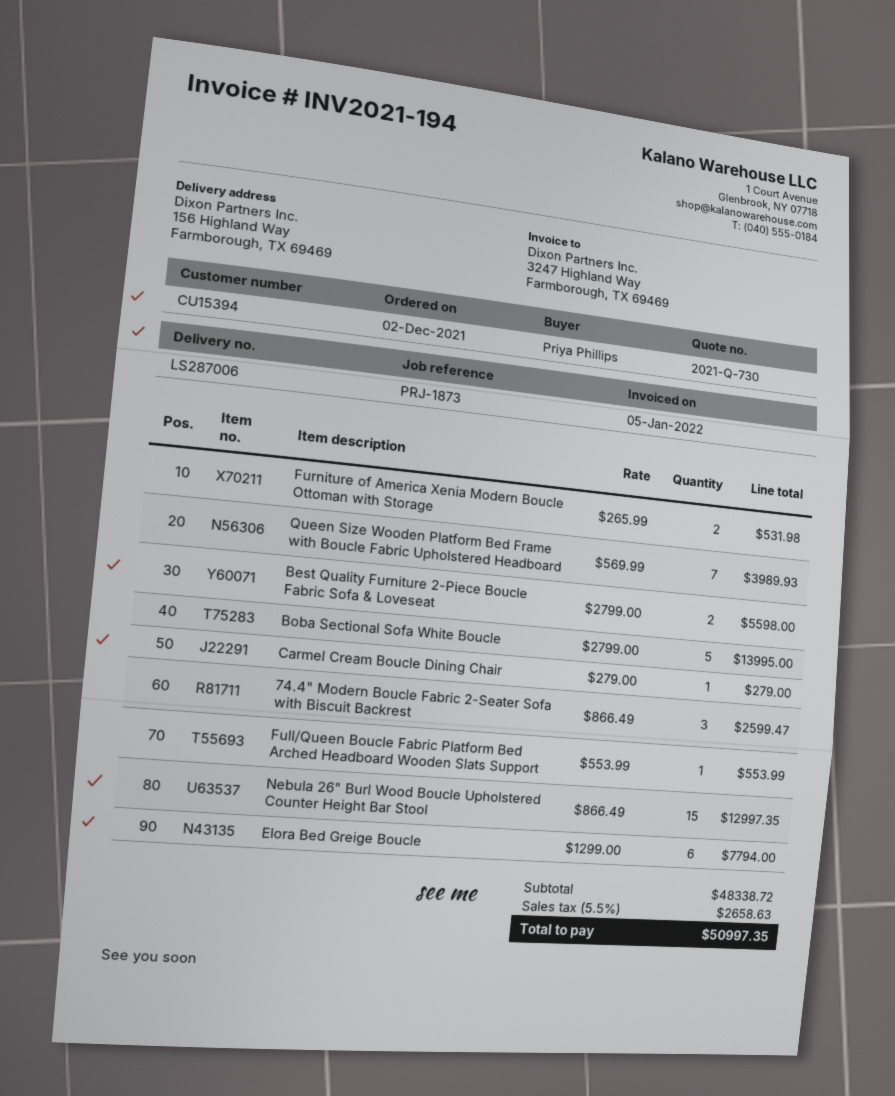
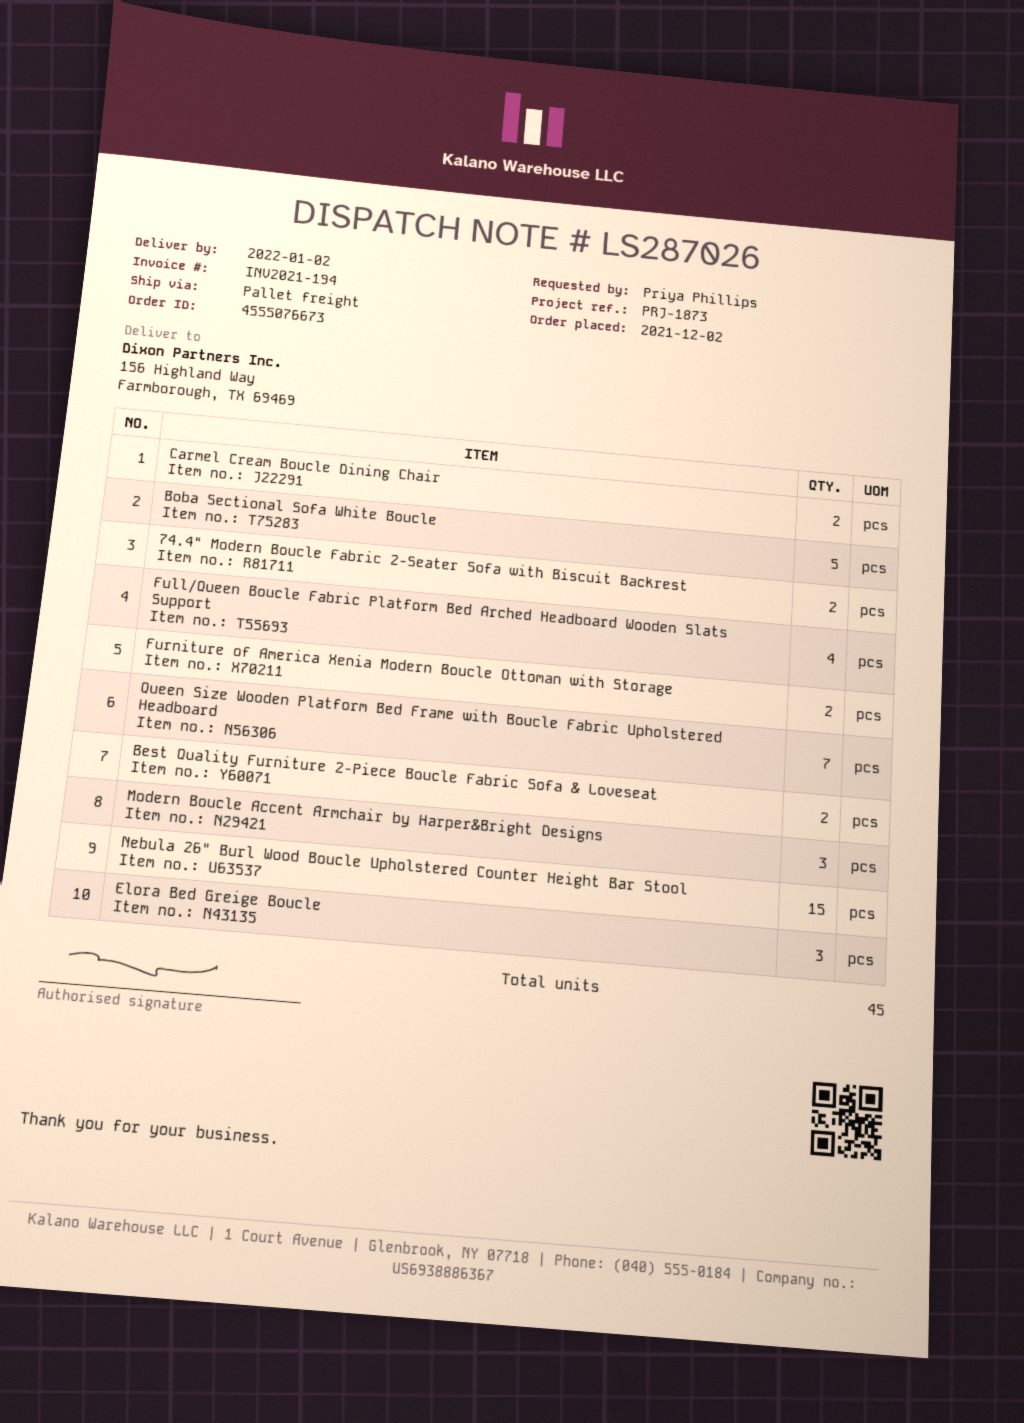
delivery note number: LS287006 -> LS287026
Carmel Cream Boucle Dining Chair: 1 -> 2
74.4" Modern Boucle Fabric 2-Seater Sofa with Biscuit Backrest: 3 -> 2
Full/Queen Boucle Fabric Platform Bed Arched Headboard Wooden Slats Support: 1 -> 4
Elora Bed Greige Boucle: 6 -> 3
Modern Boucle Accent Armchair by Harper&Bright Designs: none -> 3

